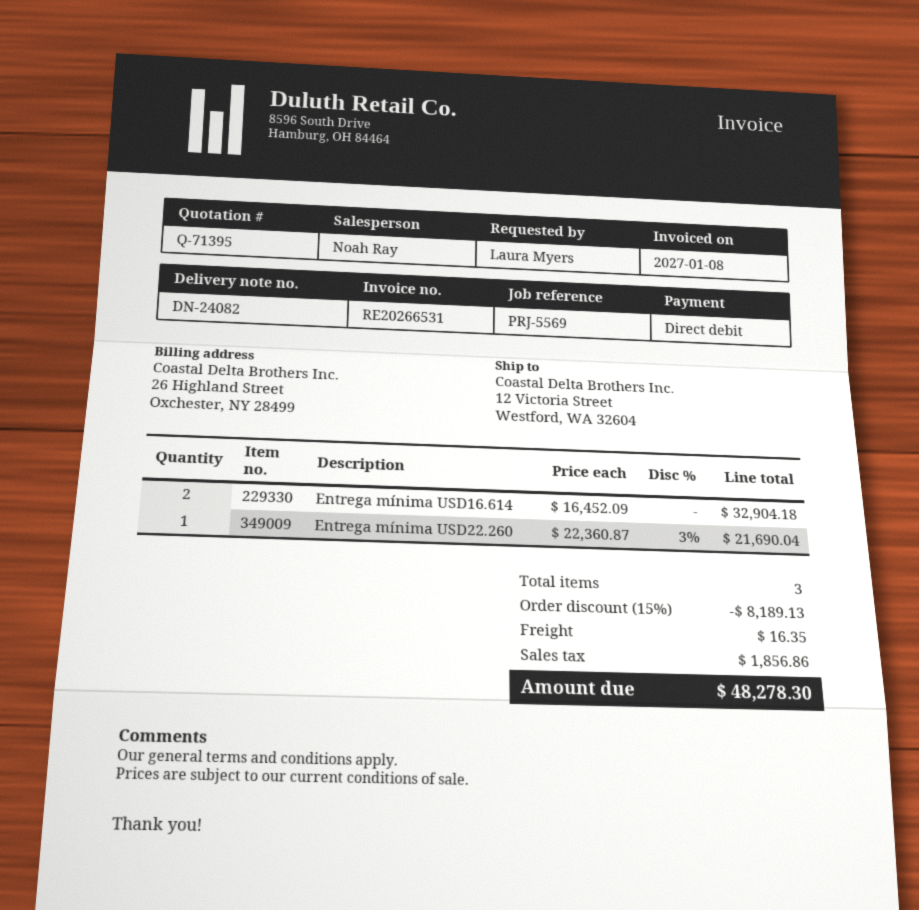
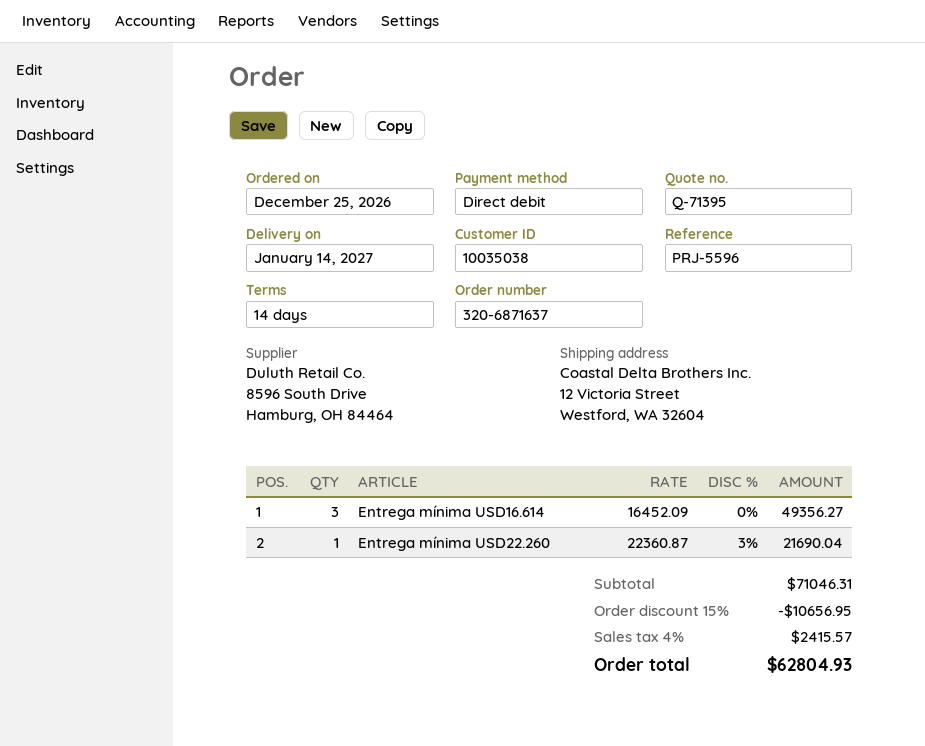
reference: PRJ-5569 -> PRJ-5596
Entrega mínima USD16.614: 2 x 16452.09 = 32904.18 -> 3 x 16452.09 = 49356.27
discount: 15% = 8189.13 -> 15% = 10656.95
shipping: 16.35 -> none
tax: 1856.86 -> 2415.57
total: 48278.30 -> 62804.93

